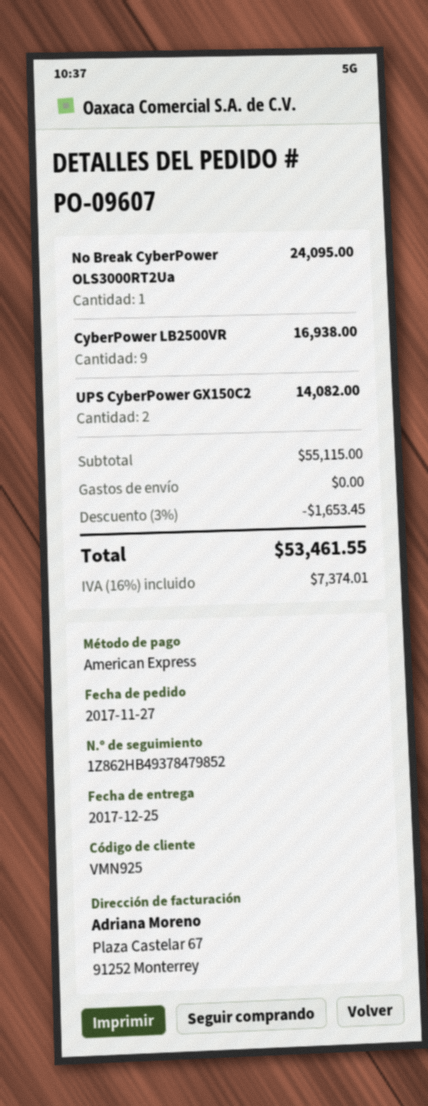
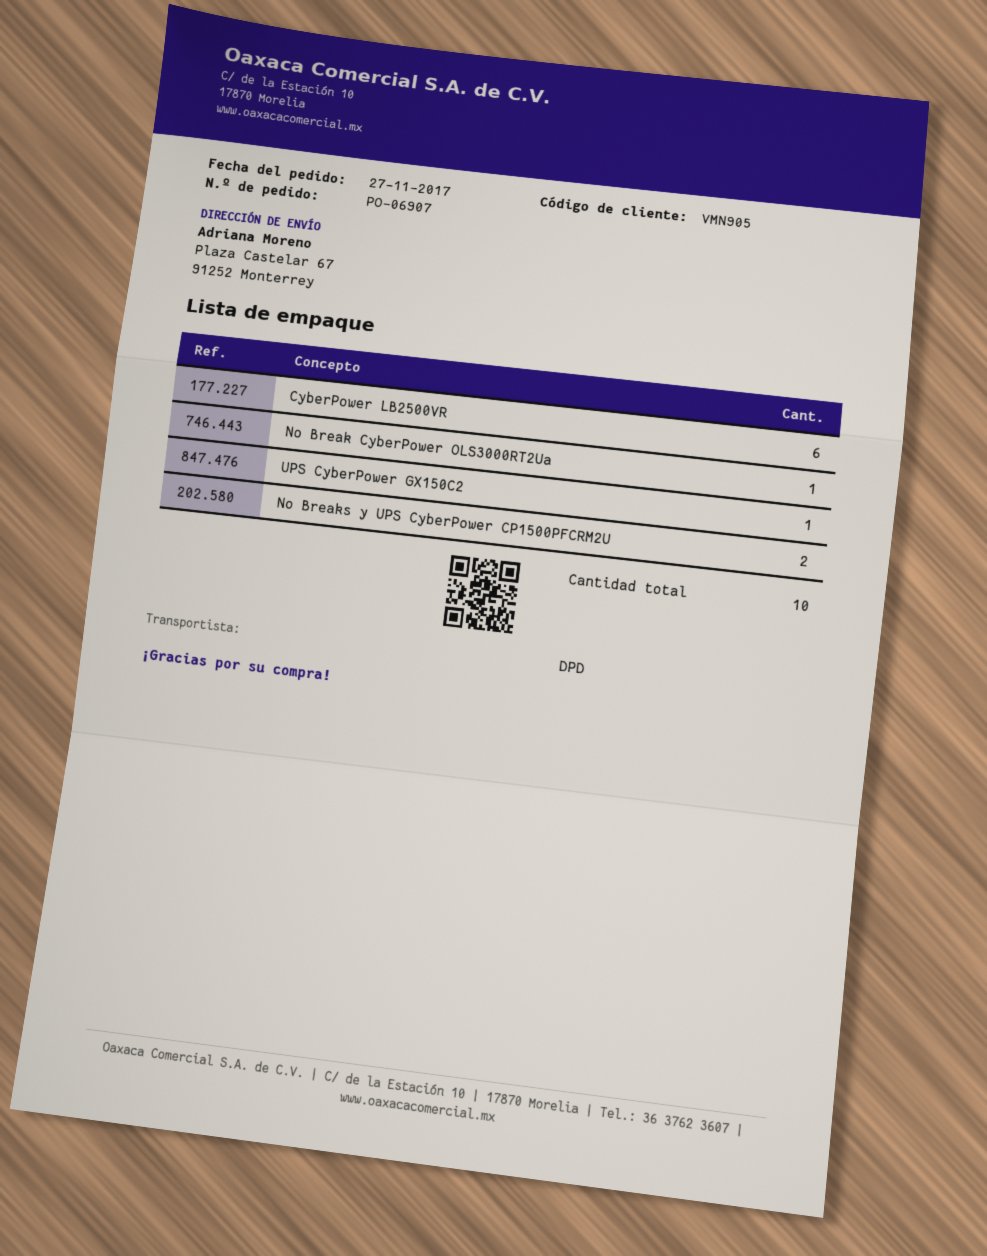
order number: PO-09607 -> PO-06907
customer number: VMN925 -> VMN905
CyberPower LB2500VR: 9 -> 6
UPS CyberPower GX150C2: 2 -> 1
No Breaks y UPS CyberPower CP1500PFCRM2U: none -> 2

